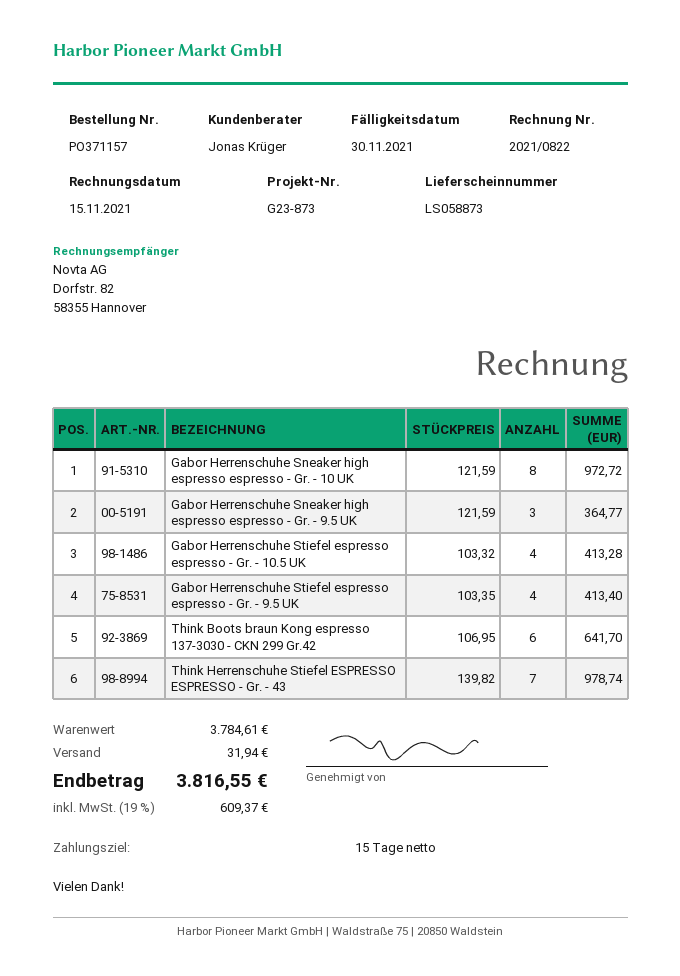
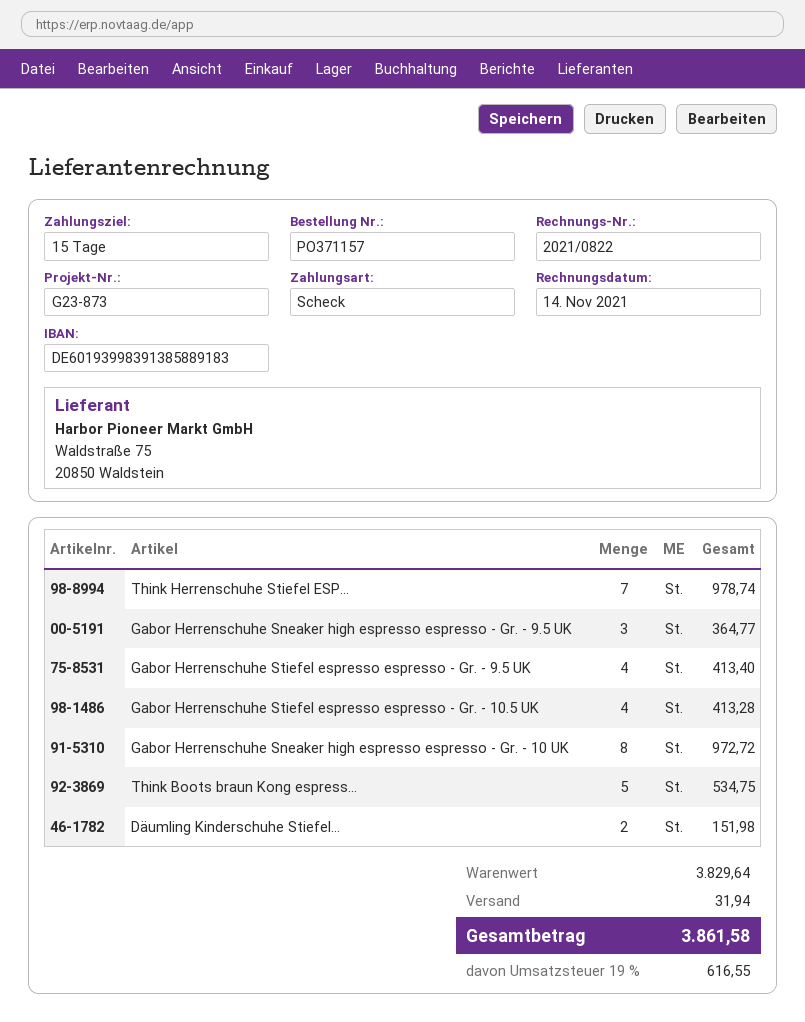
invoice date: 2021-11-15 -> 2021-11-14
Think Boots braun Kong espresso 137-3030 - CKN 299 Gr.42: 6 for 641.70 -> 5 for 534.75
Däumling Kinderschuhe Stiefel...: none -> 2 for 151.98
subtotal: 3784.61 -> 3829.64
tax: 19% = 609.37 -> 19% = 616.55
total: 3816.55 -> 3861.58

